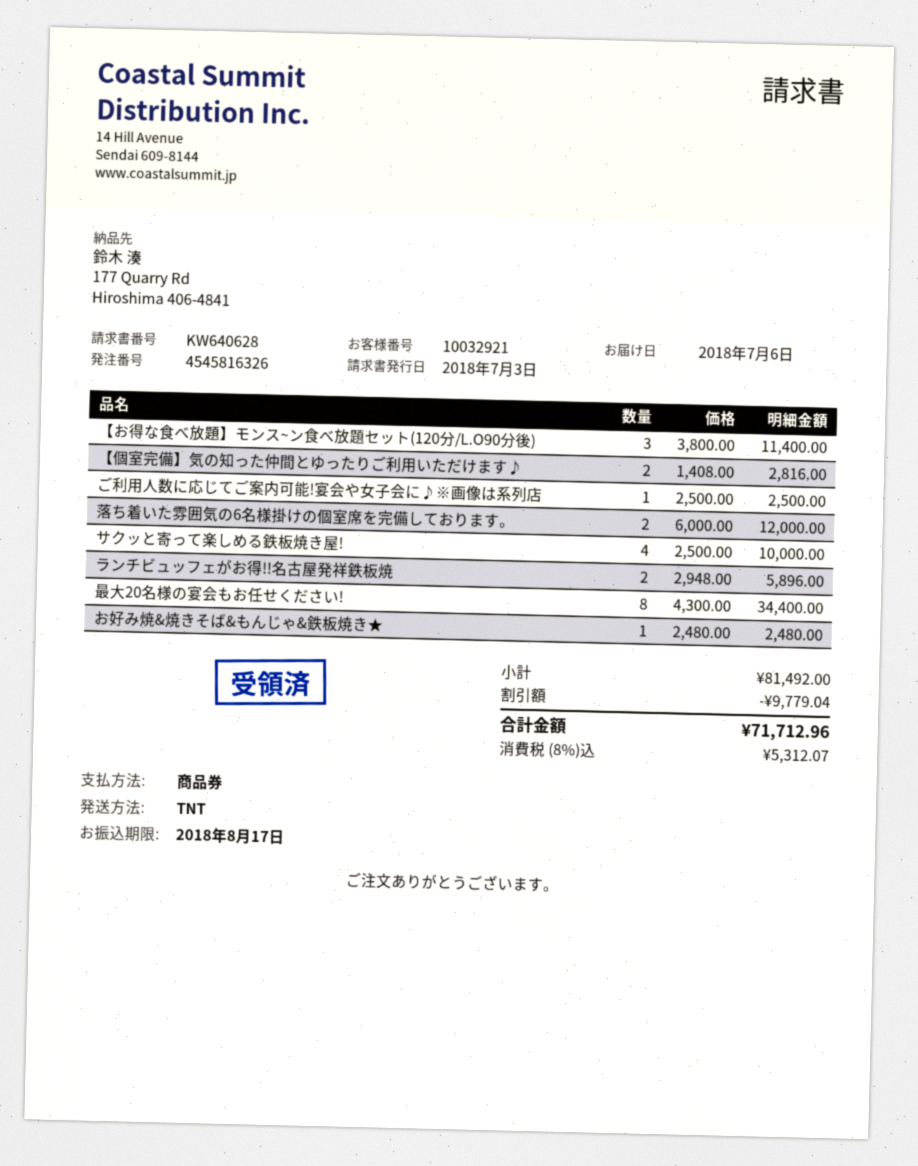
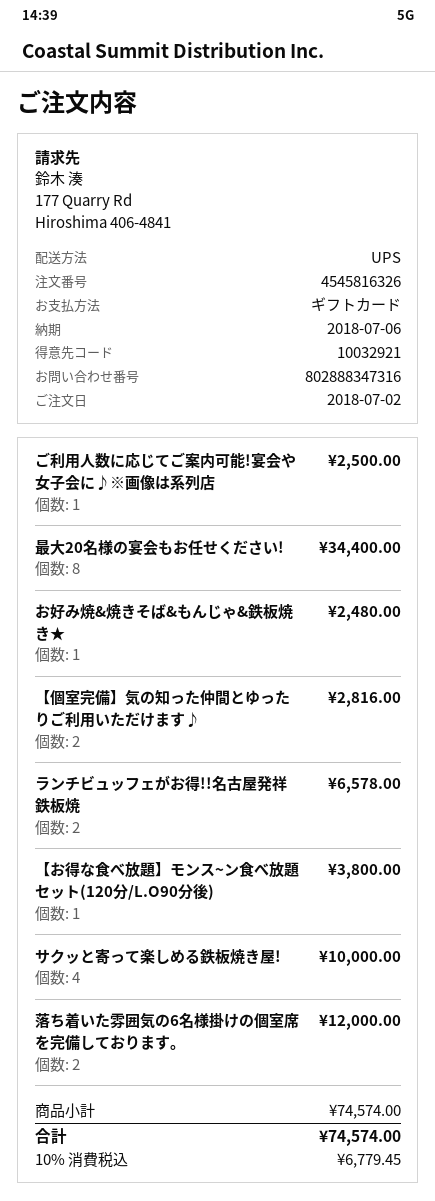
shipping method: TNT -> UPS
【お得な食べ放題】モンス~ン食べ放題セット(120分/L.O90分後): 3 for 11400.00 -> 1 for 3800.00
ランチビュッフェがお得!!名古屋発祥鉄板焼: 2 for 5896.00 -> 2 for 6578.00
subtotal: 81492.00 -> 74574.00
discount: 9779.04 -> none
tax: 8% = 5312.07 -> 10% = 6779.45
total: 71712.96 -> 74574.00

